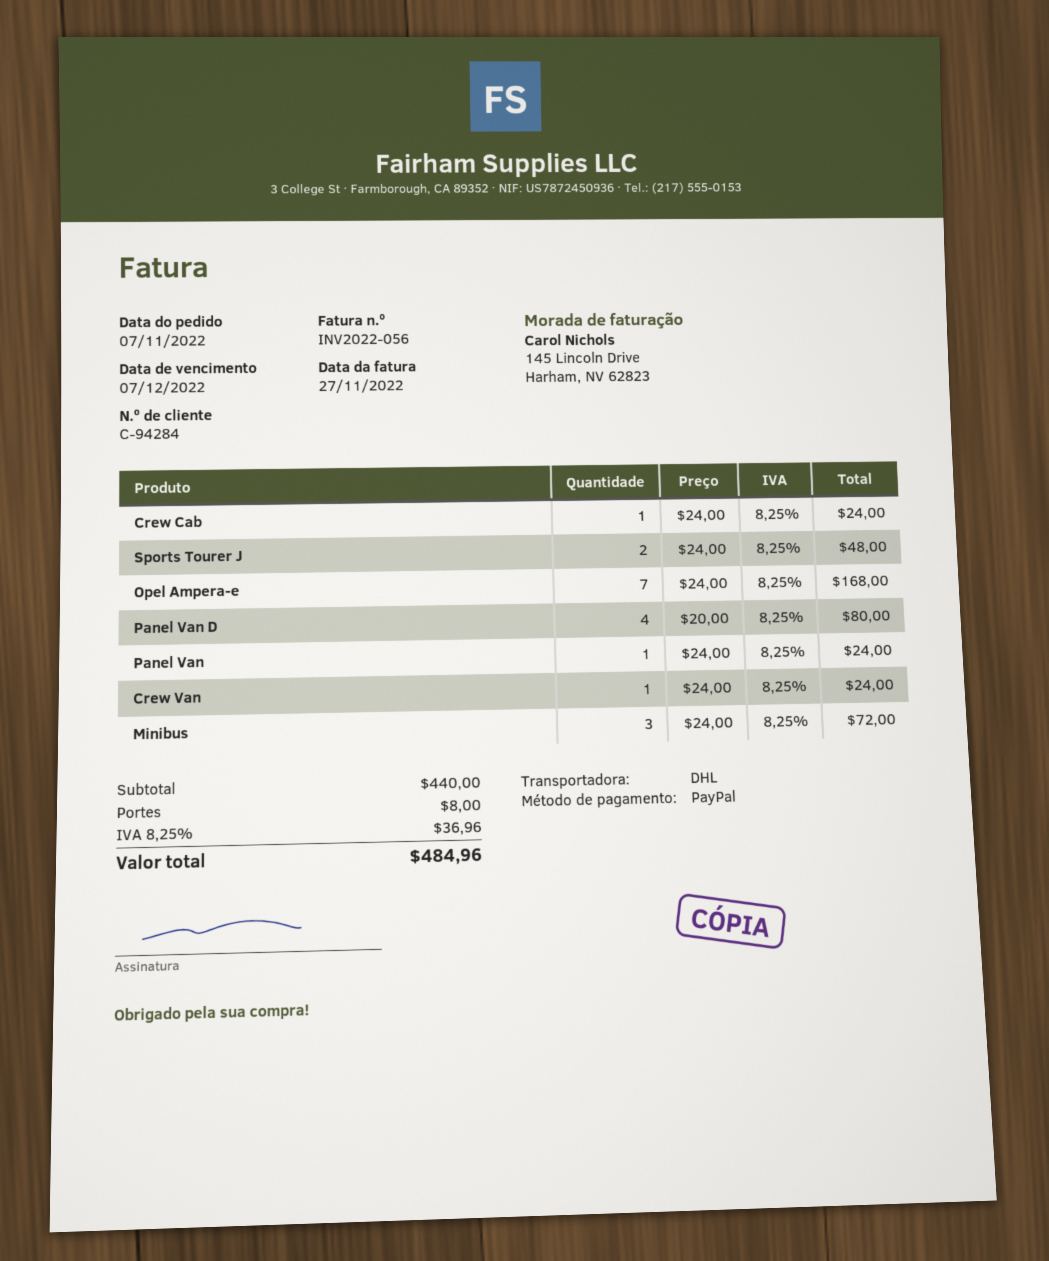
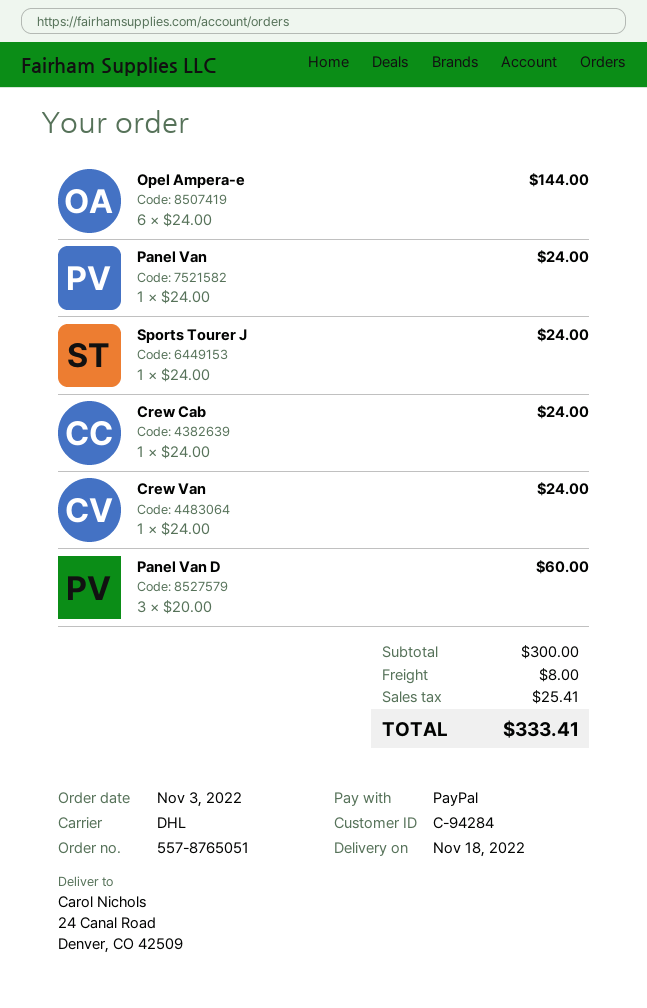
order date: 2022-11-07 -> 2022-11-03
Sports Tourer J: 2 x 24.00 = 48.00 -> 1 x 24.00 = 24.00
Opel Ampera-e: 7 x 24.00 = 168.00 -> 6 x 24.00 = 144.00
Panel Van D: 4 x 20.00 = 80.00 -> 3 x 20.00 = 60.00
Minibus: 3 x 24.00 = 72.00 -> none
subtotal: 440.00 -> 300.00
tax: 36.96 -> 25.41
total: 484.96 -> 333.41

